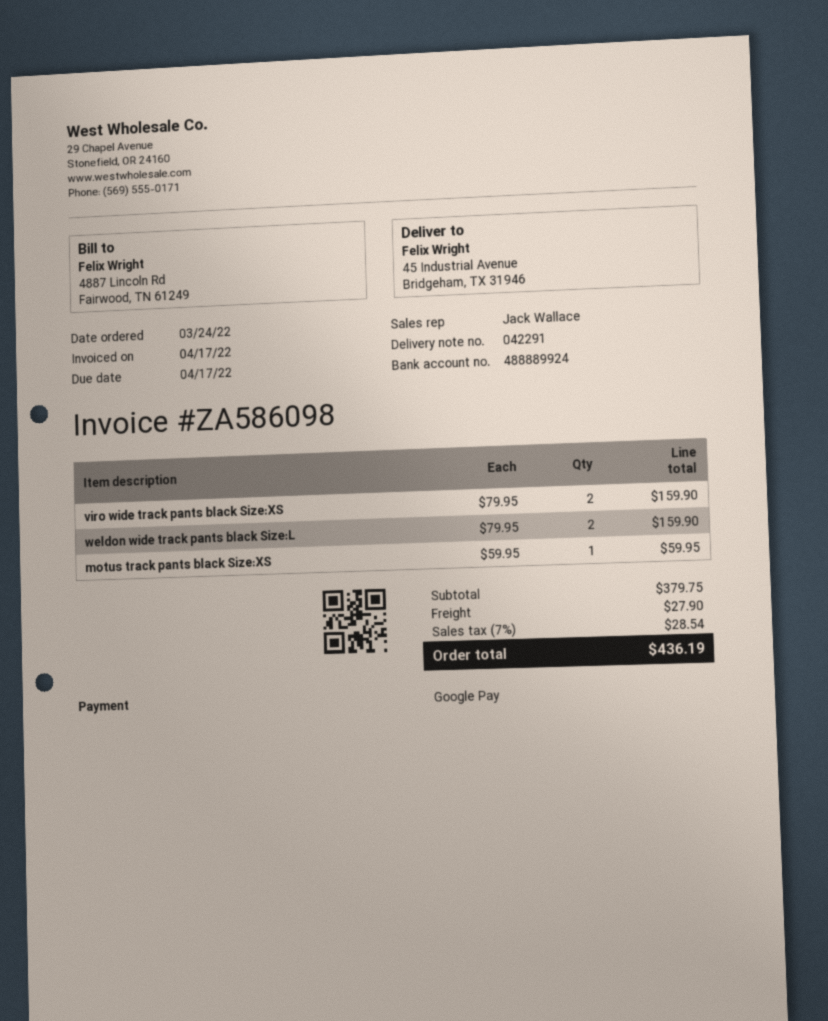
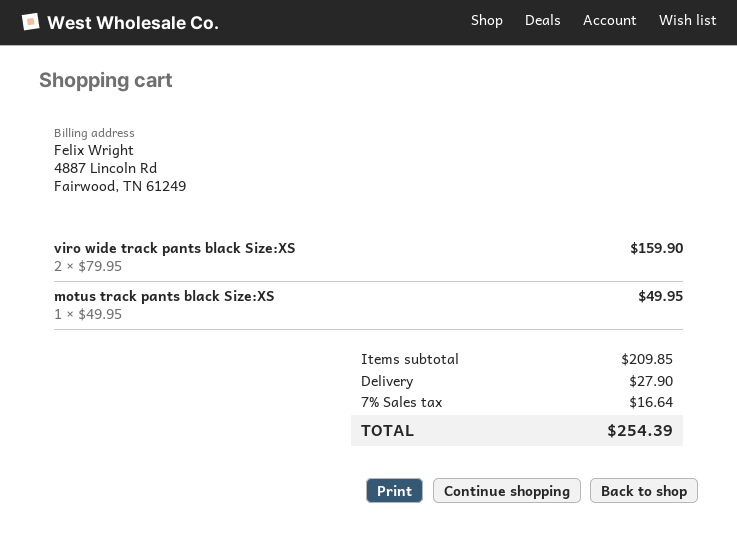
weldon wide track pants black Size:L: 2 x 79.95 = 159.90 -> none
motus track pants black Size:XS: 1 x 59.95 = 59.95 -> 1 x 49.95 = 49.95
subtotal: 379.75 -> 209.85
tax: 7% = 28.54 -> 7% = 16.64
total: 436.19 -> 254.39

